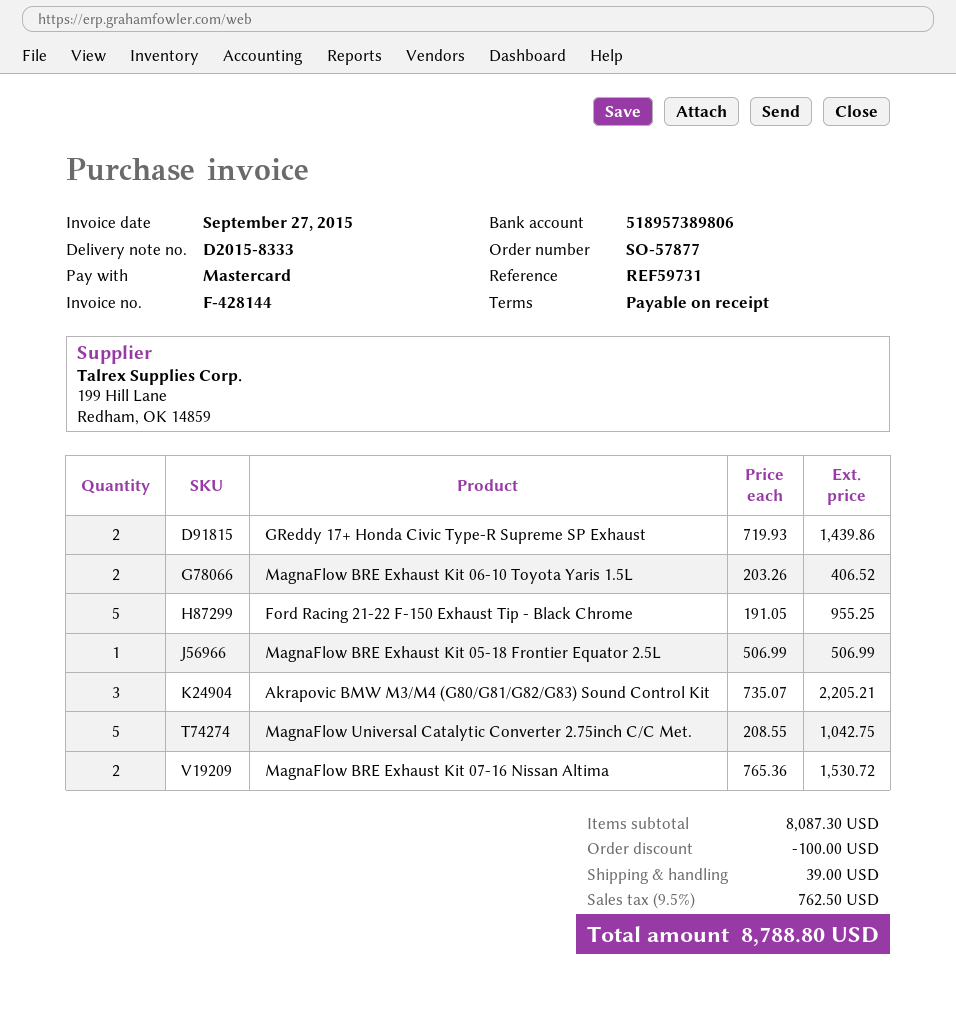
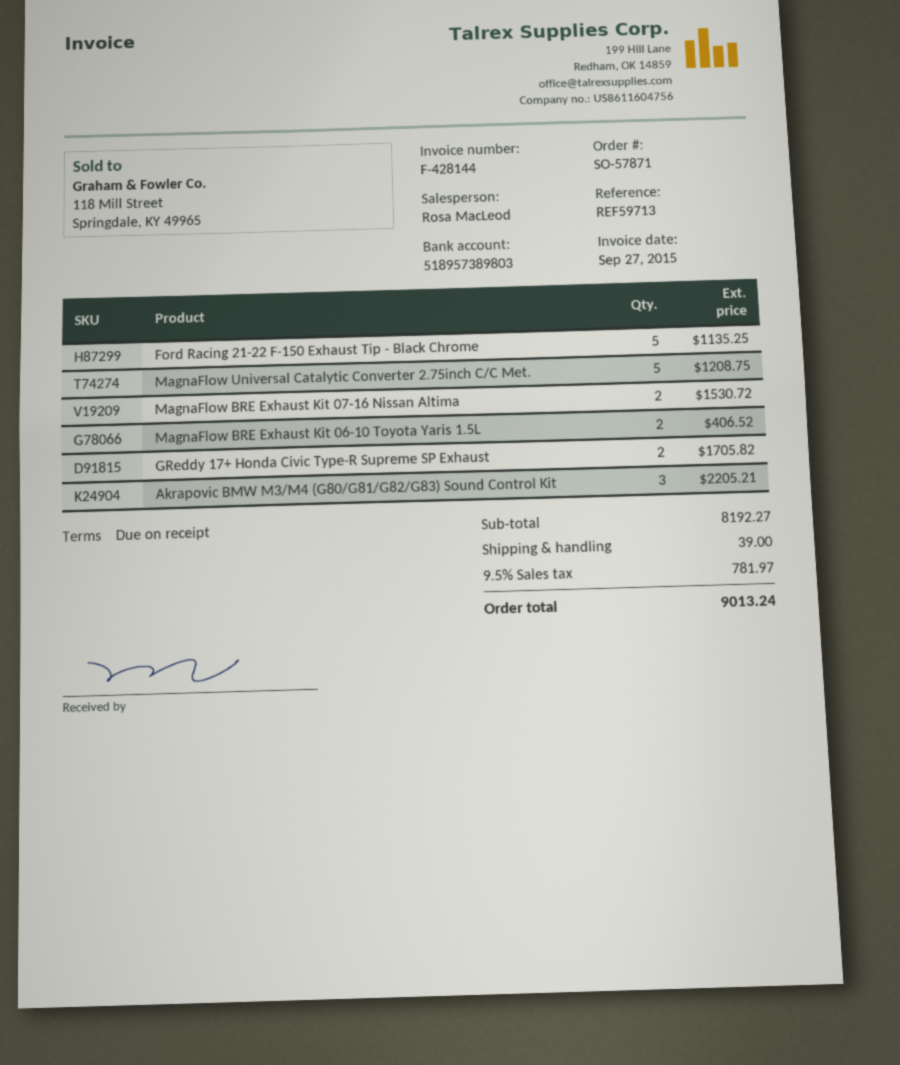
order number: SO-57877 -> SO-57871
reference: REF59731 -> REF59713
bank account: 518957389806 -> 518957389803
GReddy 17+ Honda Civic Type-R Supreme SP Exhaust: 2 for 1439.86 -> 2 for 1705.82
Ford Racing 21-22 F-150 Exhaust Tip - Black Chrome: 5 for 955.25 -> 5 for 1135.25
MagnaFlow BRE Exhaust Kit 05-18 Frontier Equator 2.5L: 1 for 506.99 -> none
MagnaFlow Universal Catalytic Converter 2.75inch C/C Met.: 5 for 1042.75 -> 5 for 1208.75
subtotal: 8087.30 -> 8192.27
discount: 100.00 -> none
tax: 9.5% = 762.50 -> 9.5% = 781.97
total: 8788.80 -> 9013.24

